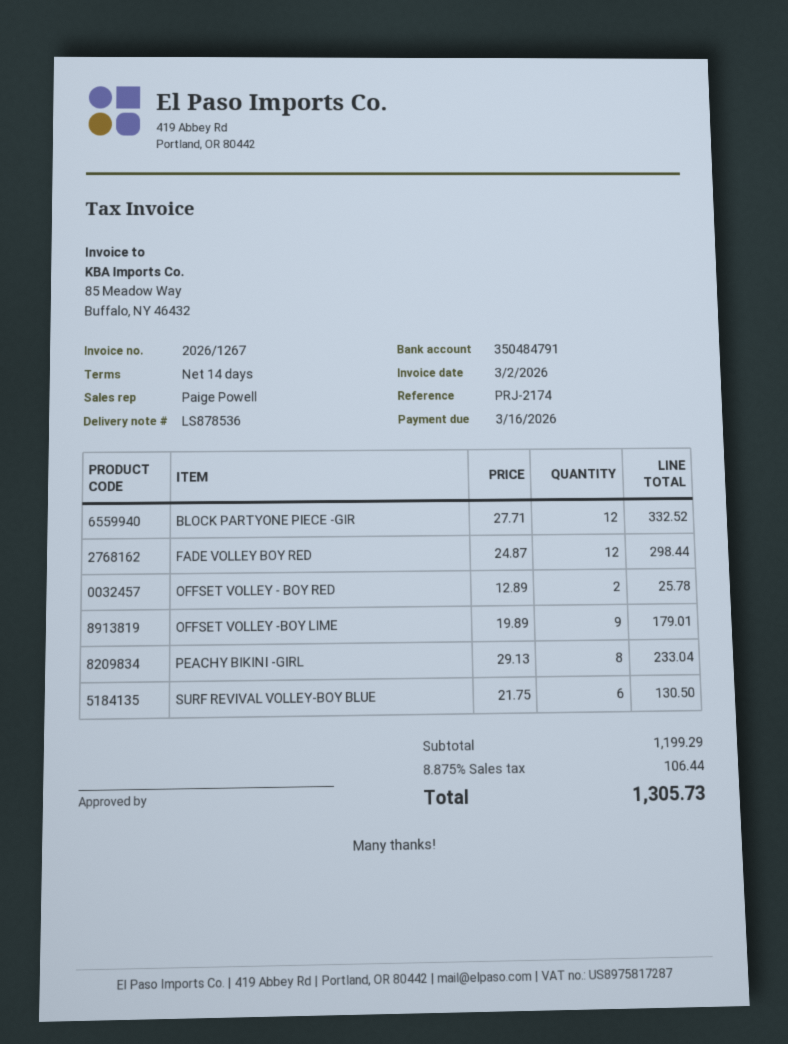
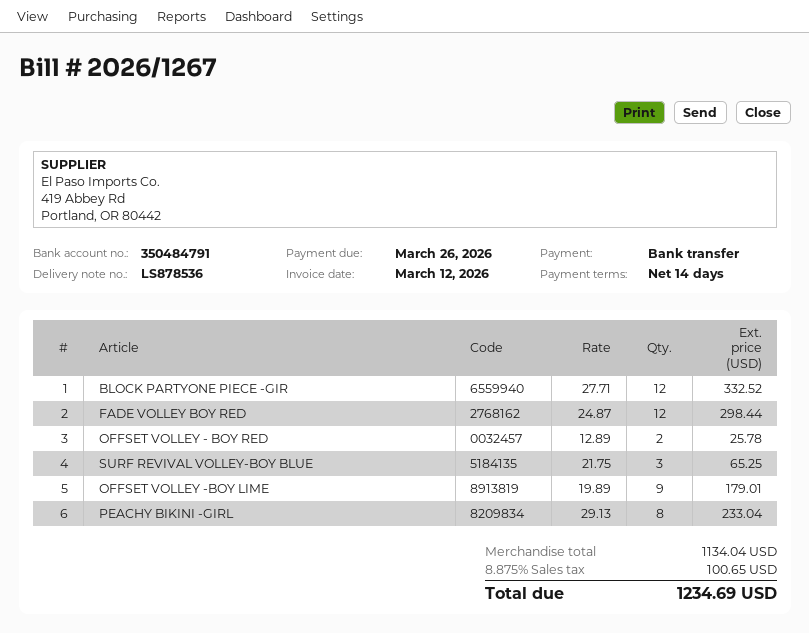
invoice date: 2026-03-02 -> 2026-03-12
due date: 2026-03-16 -> 2026-03-26
SURF REVIVAL VOLLEY-BOY BLUE: 6 x 21.75 = 130.50 -> 3 x 21.75 = 65.25
subtotal: 1199.29 -> 1134.04
tax: 8.875% = 106.44 -> 8.875% = 100.65
total: 1305.73 -> 1234.69

